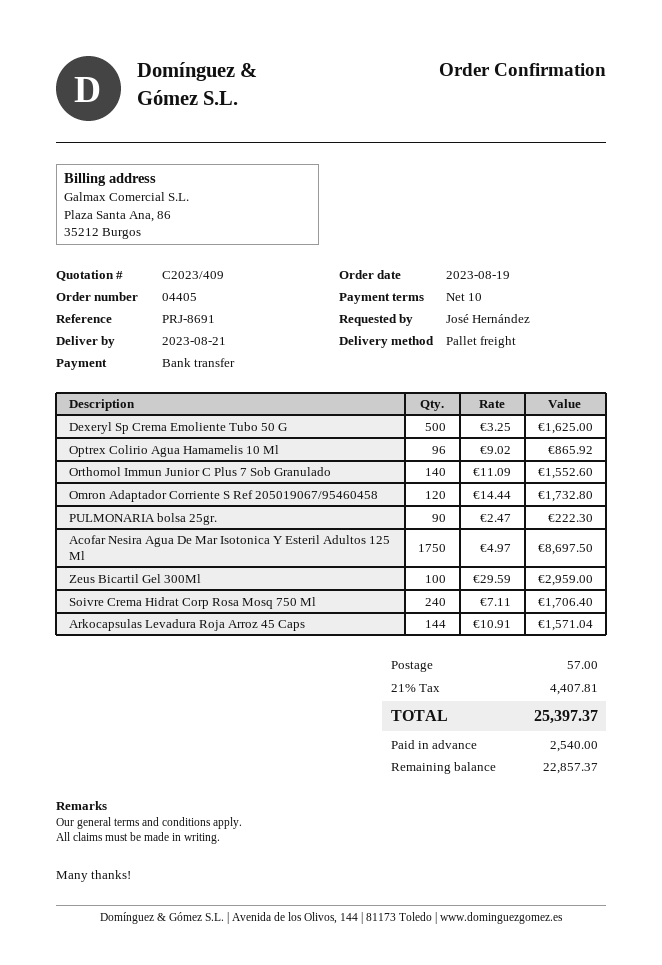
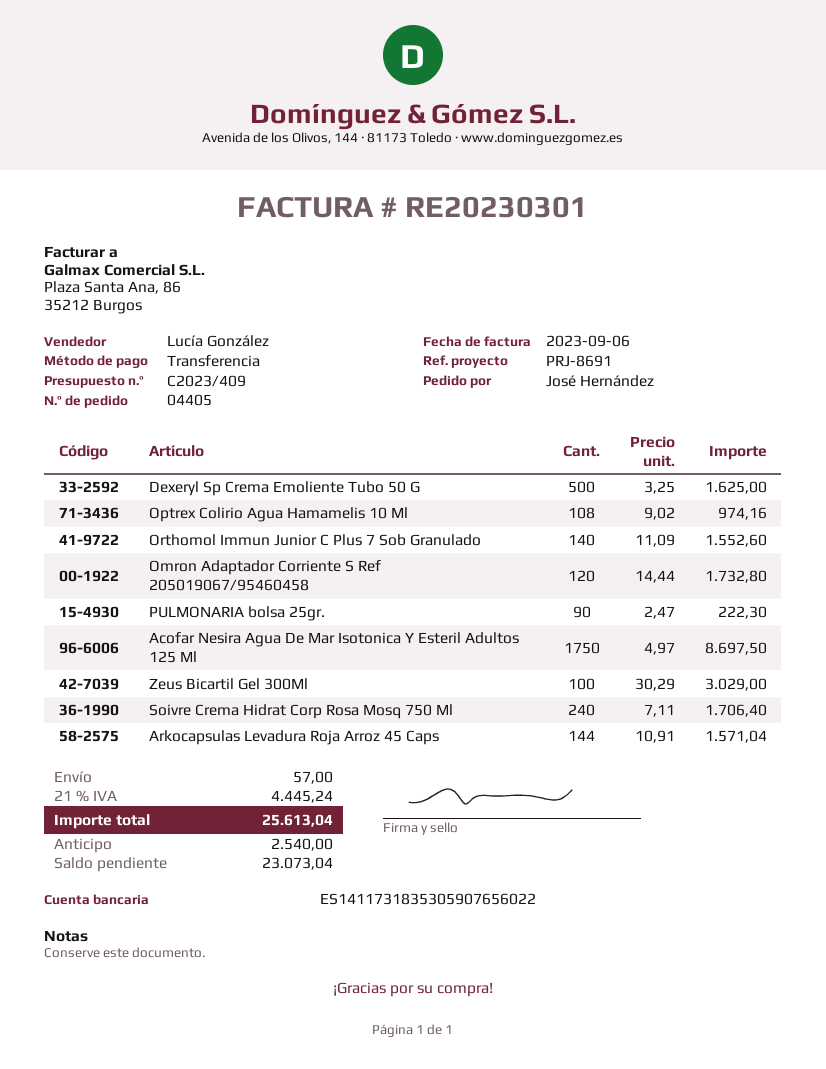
Optrex Colirio Agua Hamamelis 10 Ml: 96 x 9.02 = 865.92 -> 108 x 9.02 = 974.16
Zeus Bicartil Gel 300Ml: 100 x 29.59 = 2959.00 -> 100 x 30.29 = 3029.00
tax: 21% = 4407.81 -> 21% = 4445.24
total: 25397.37 -> 25613.04
balance: 22857.37 -> 23073.04

